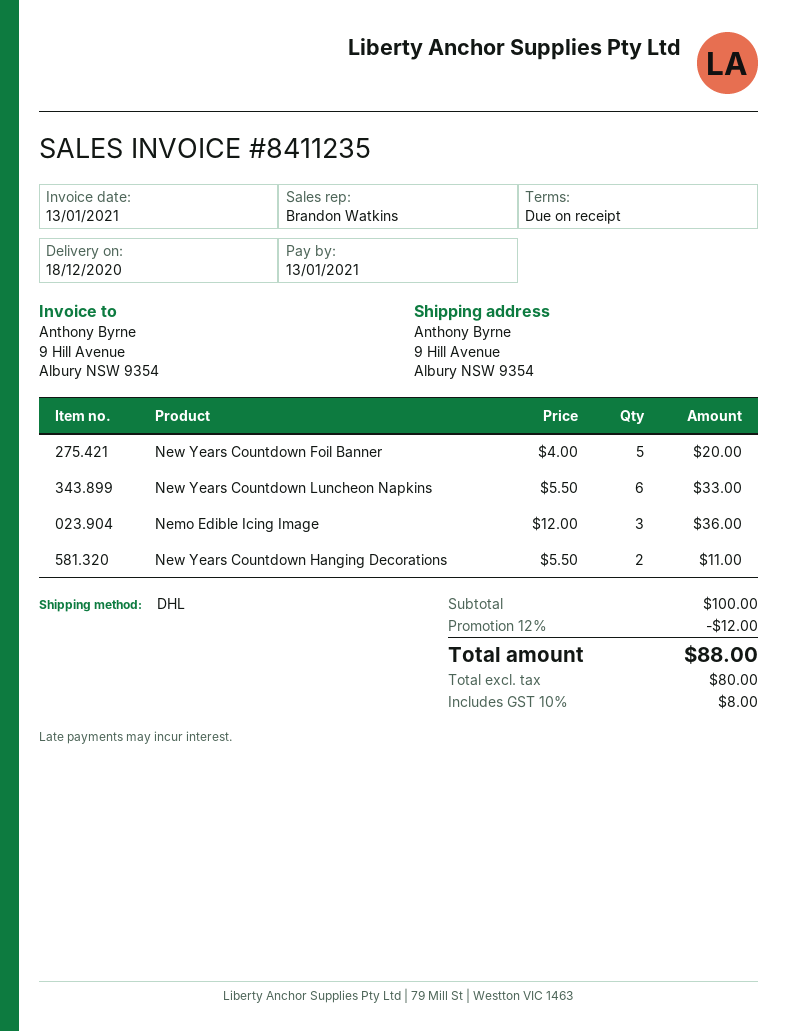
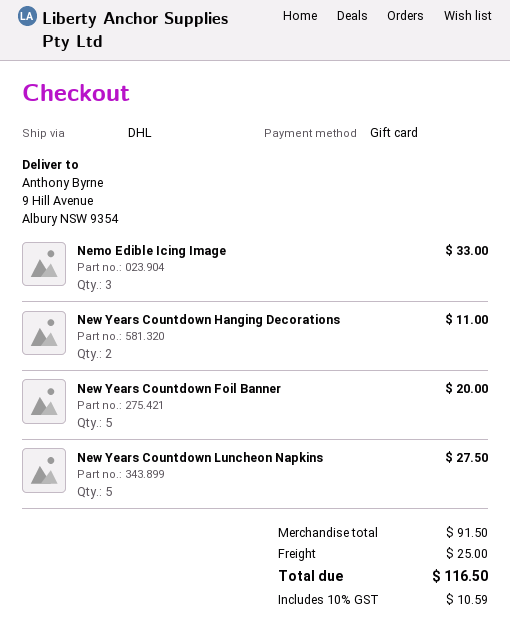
New Years Countdown Luncheon Napkins: 6 for 33.00 -> 5 for 27.50
Nemo Edible Icing Image: 3 for 36.00 -> 3 for 33.00
subtotal: 100.00 -> 91.50
discount: 12% = 12.00 -> none
shipping: none -> 25.00
tax: 10% = 8.00 -> 10% = 10.59
total: 88.00 -> 116.50

